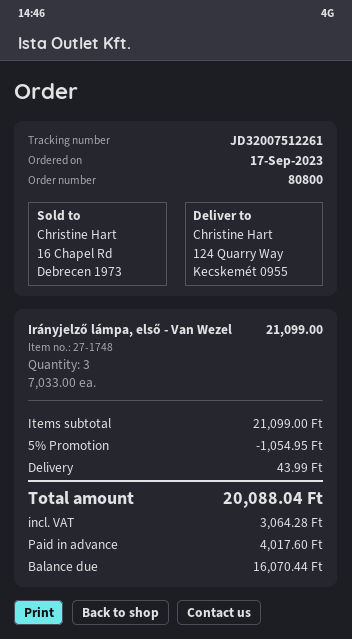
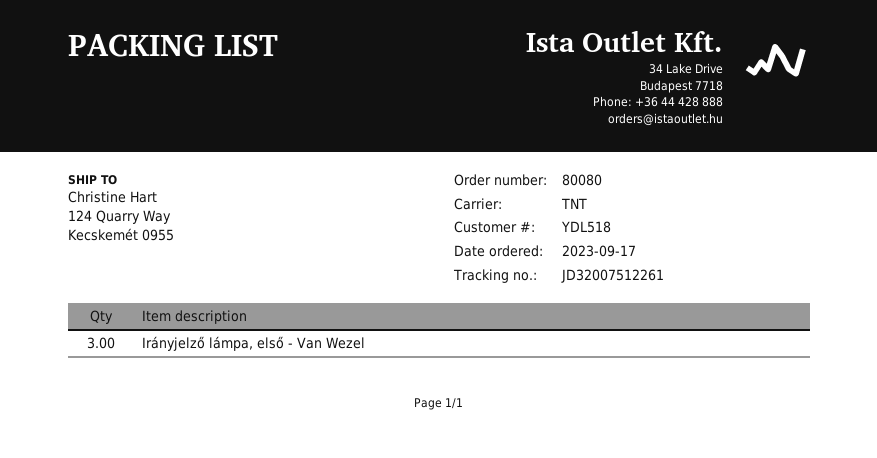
order number: 80800 -> 80080

